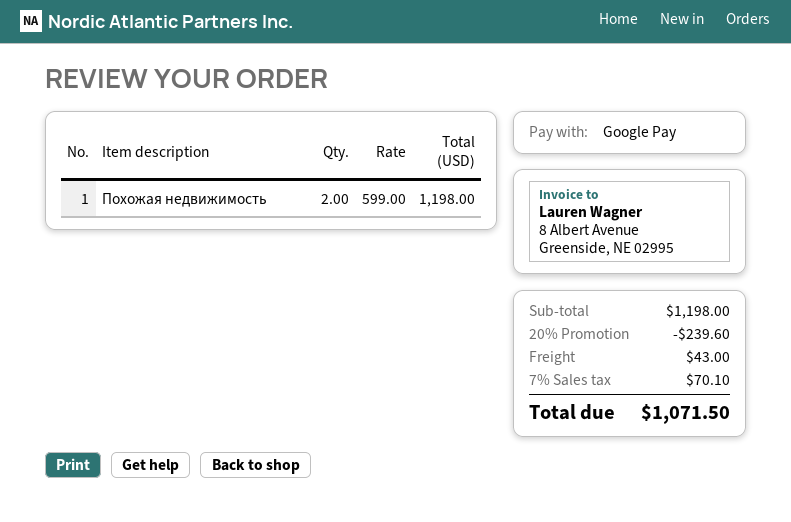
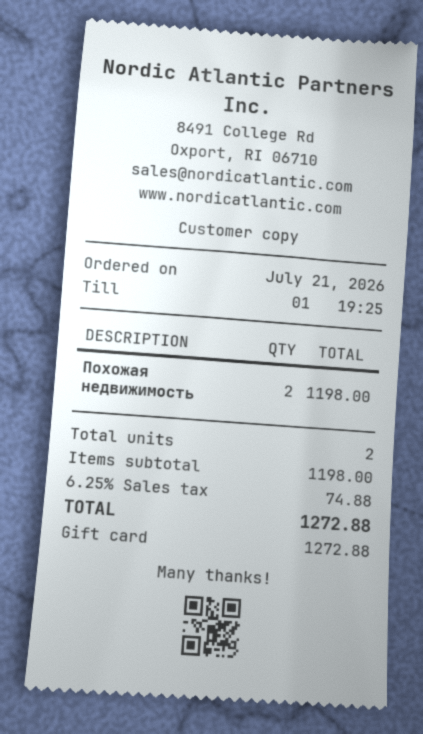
payment method: Google Pay -> gift card
discount: 20% = 239.60 -> none
shipping: 43.00 -> none
tax: 7% = 70.10 -> 6.25% = 74.88
total: 1071.50 -> 1272.88

